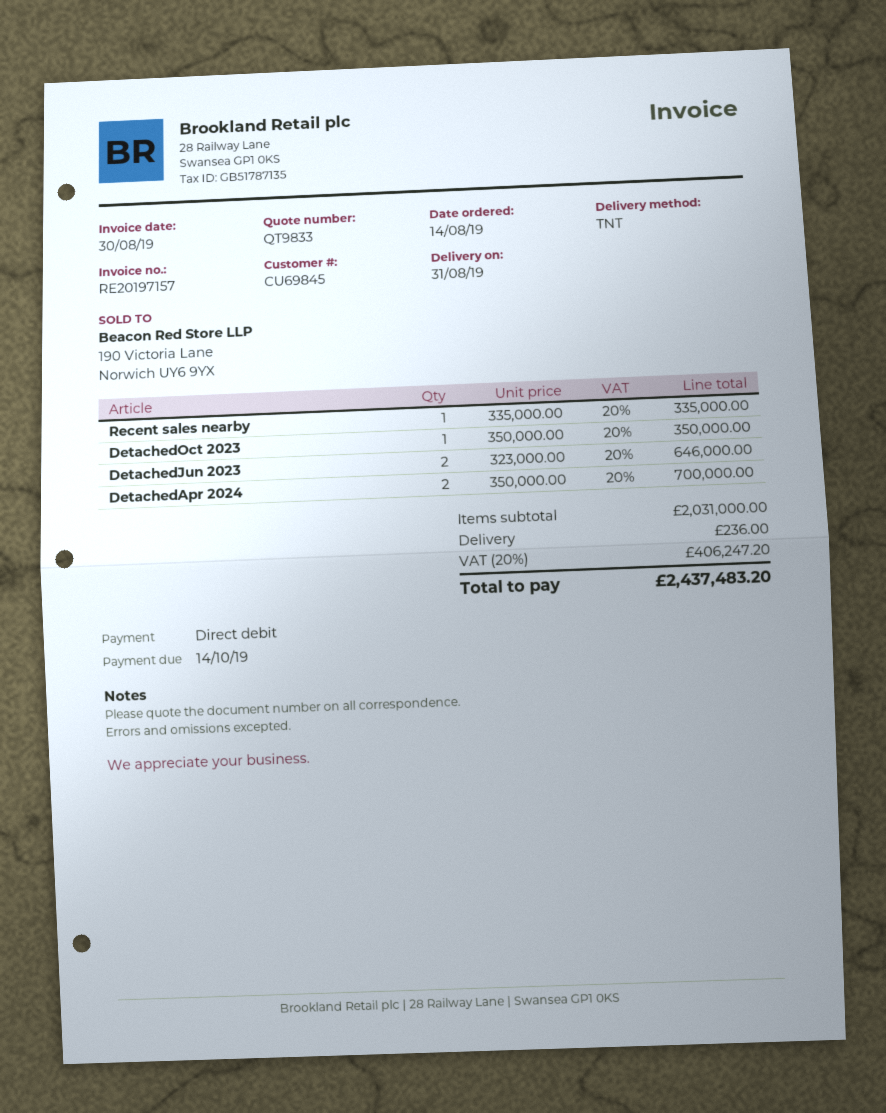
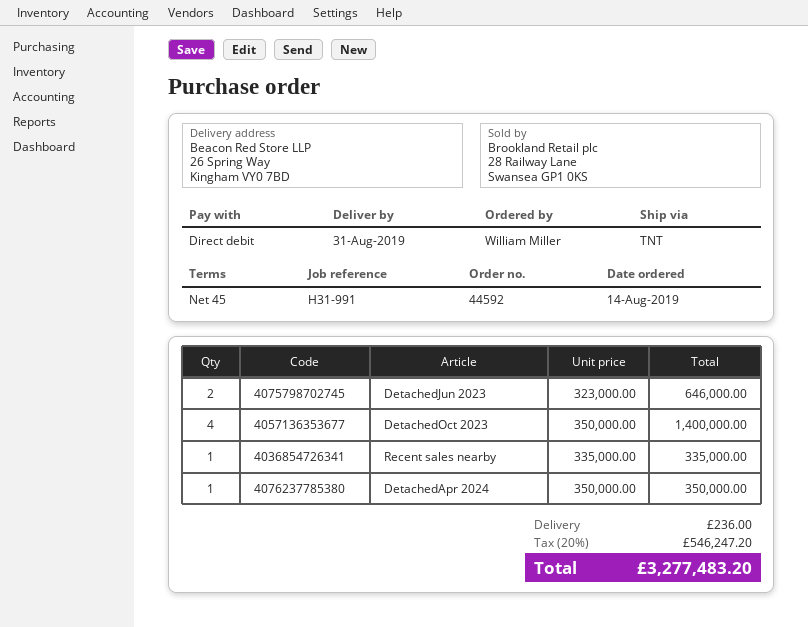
DetachedOct 2023: 1 x 350000.00 = 350000.00 -> 4 x 350000.00 = 1400000.00
DetachedApr 2024: 2 x 350000.00 = 700000.00 -> 1 x 350000.00 = 350000.00
tax: 20% = 406247.20 -> 20% = 546247.20
total: 2437483.20 -> 3277483.20

